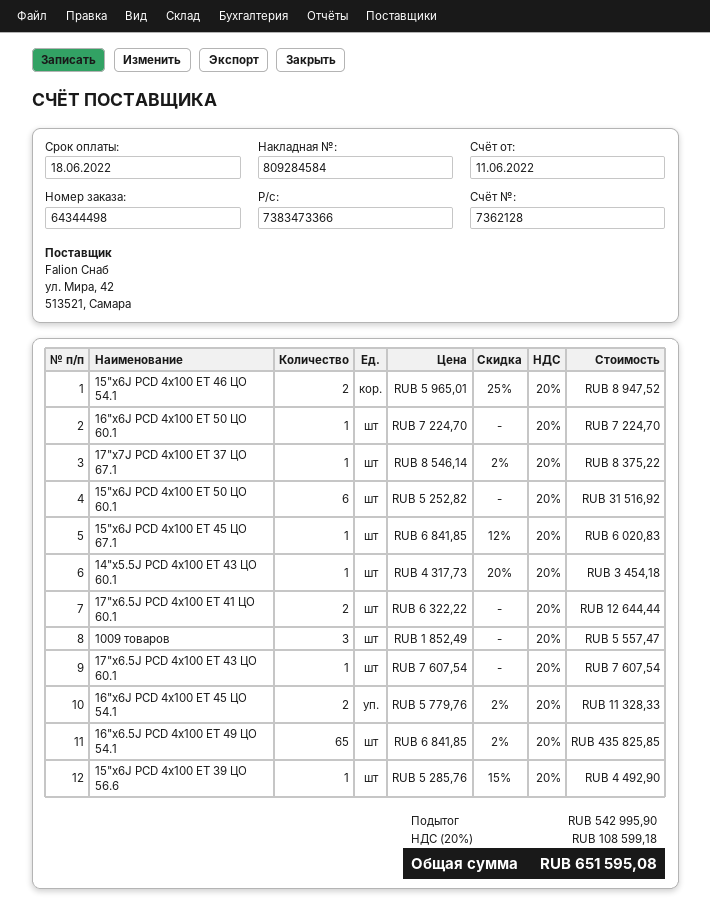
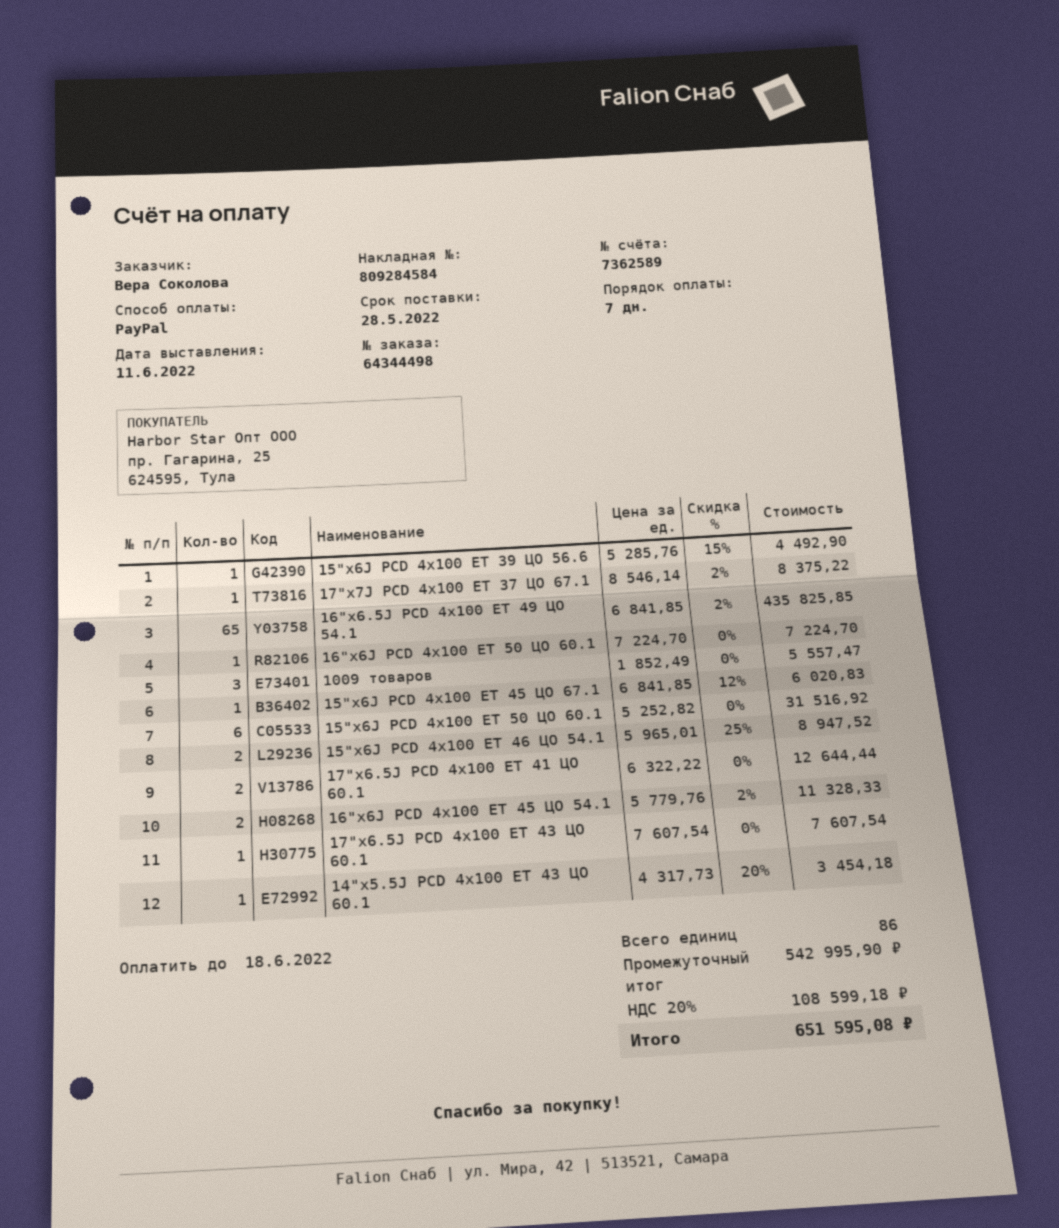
invoice number: 7362128 -> 7362589

